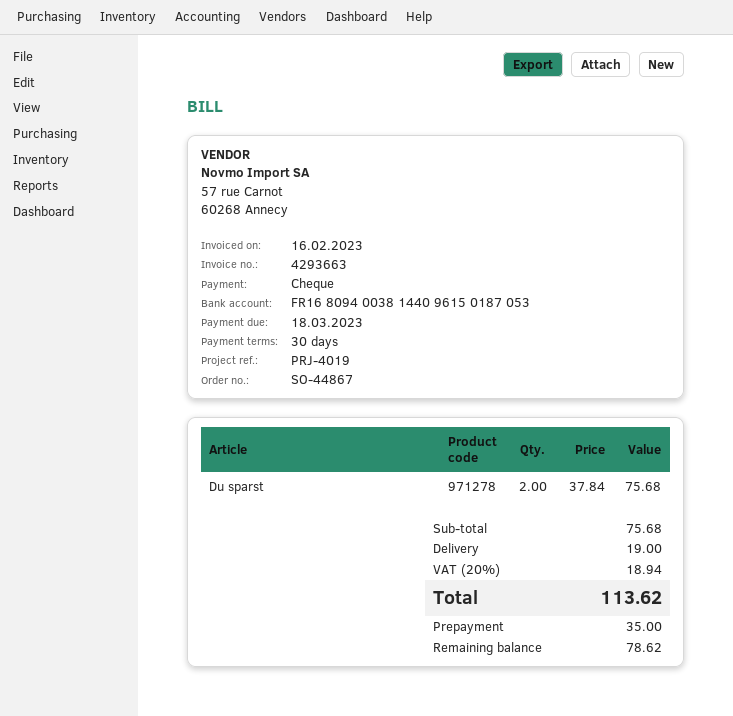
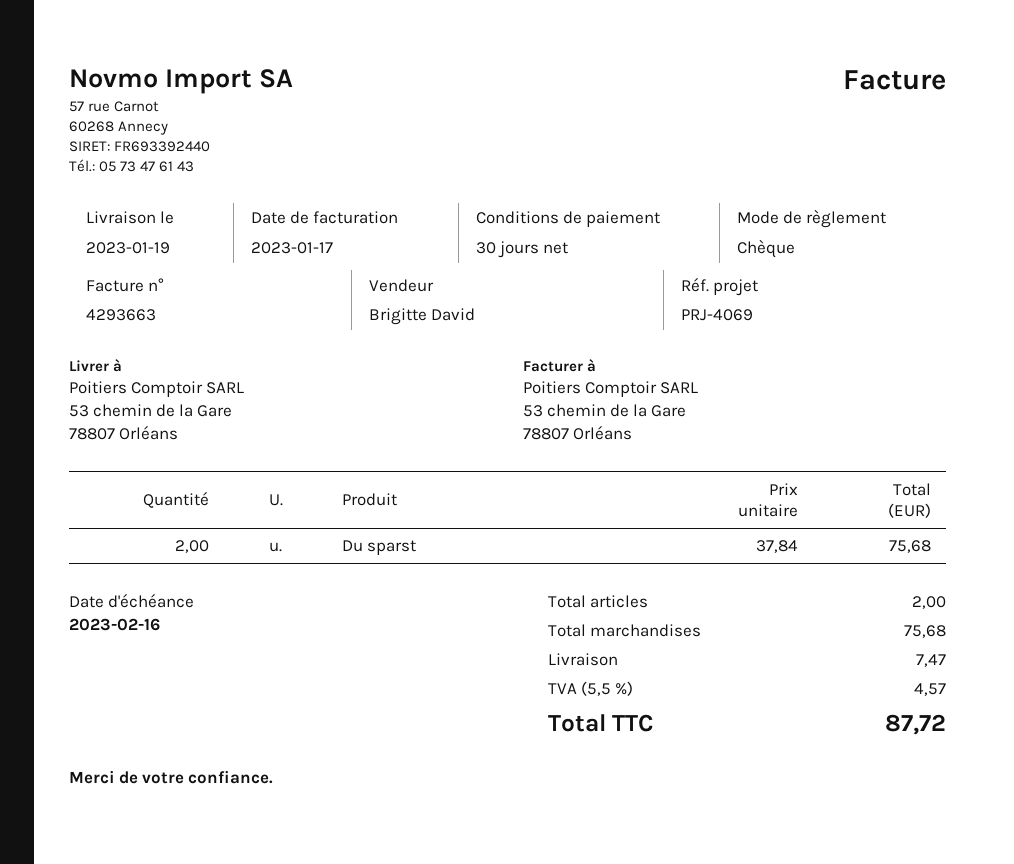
invoice date: 2023-02-16 -> 2023-01-17
due date: 2023-03-18 -> 2023-02-16
reference: PRJ-4019 -> PRJ-4069
shipping: 19.00 -> 7.47
tax: 20% = 18.94 -> 5.5% = 4.57
total: 113.62 -> 87.72

